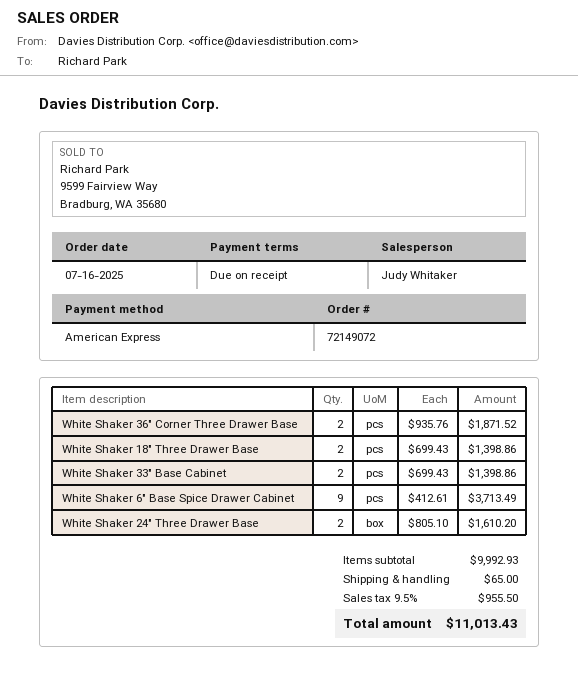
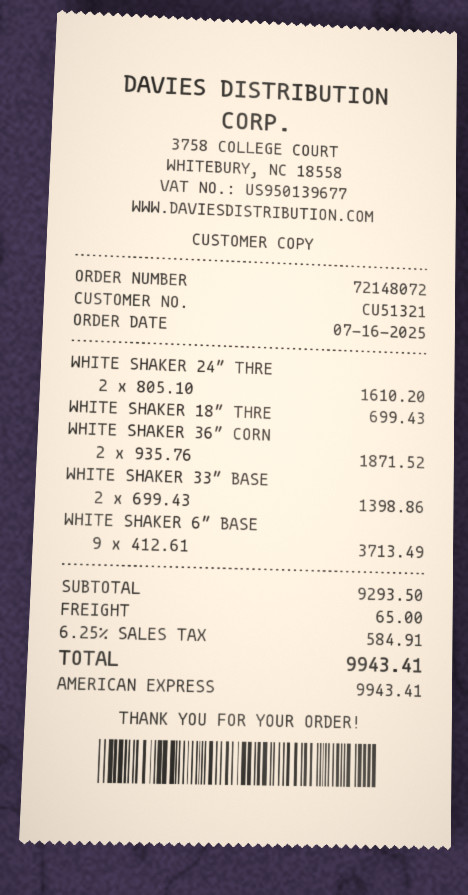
order number: 72149072 -> 72148072
White Shaker 18″ Three Drawer Base: 2 x 699.43 = 1398.86 -> 1 x 699.43 = 699.43
subtotal: 9992.93 -> 9293.50
tax: 9.5% = 955.50 -> 6.25% = 584.91
total: 11013.43 -> 9943.41

